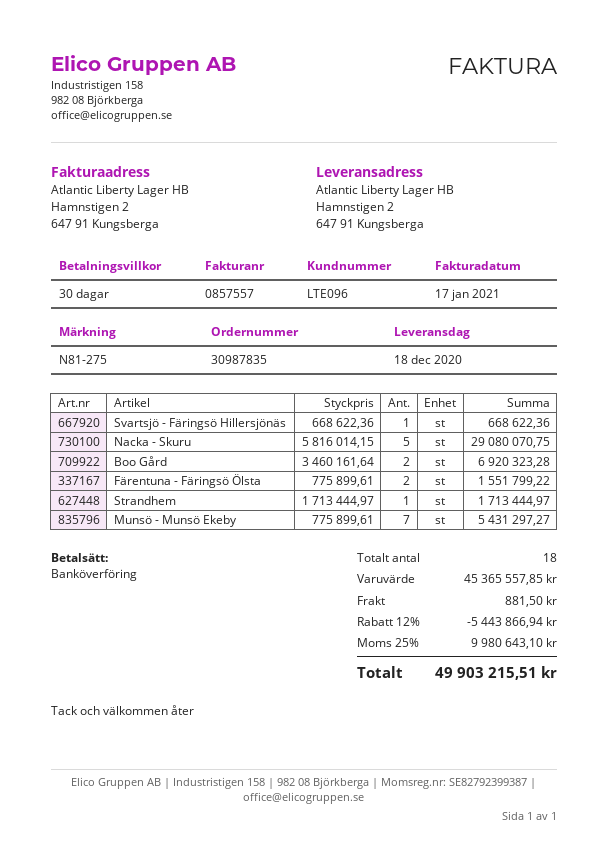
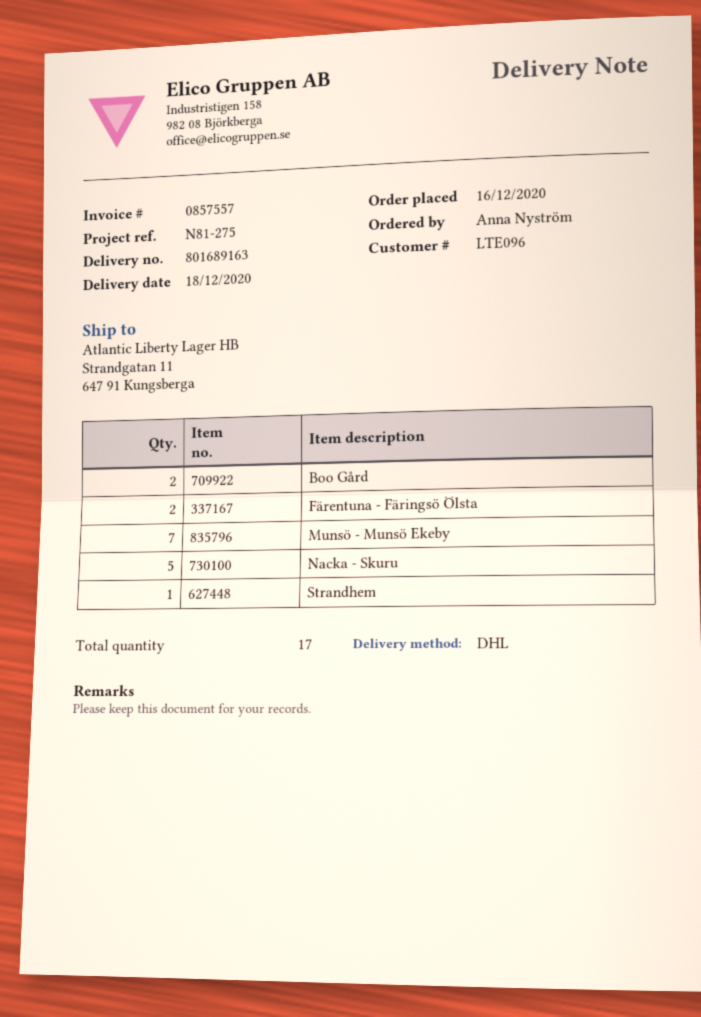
ship to: Hamnstigen 2, 647 91 Kungsberga -> Strandgatan 11, 647 91 Kungsberga
Svartsjö - Färingsö Hillersjönäs: 1 -> none
total quantity: 18 -> 17

